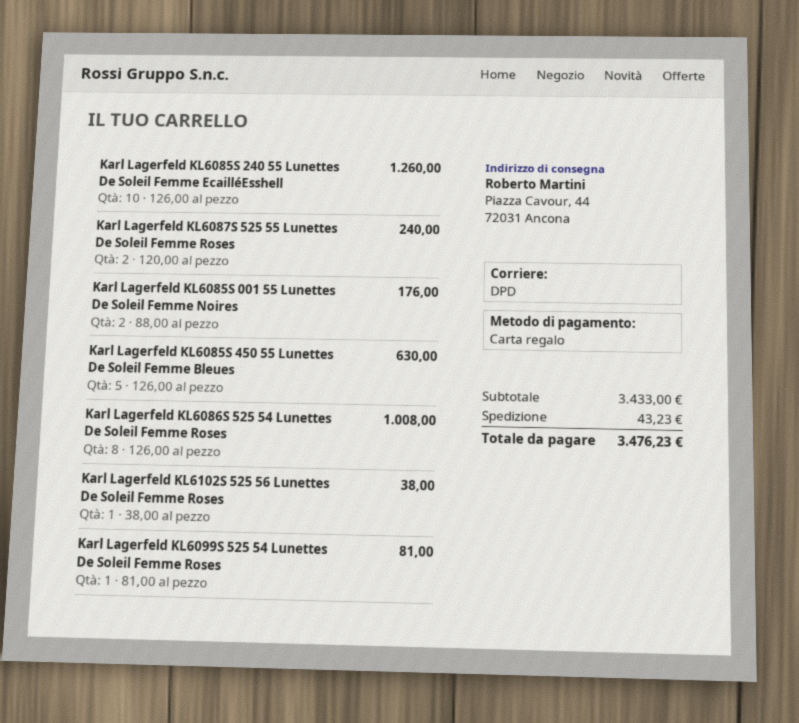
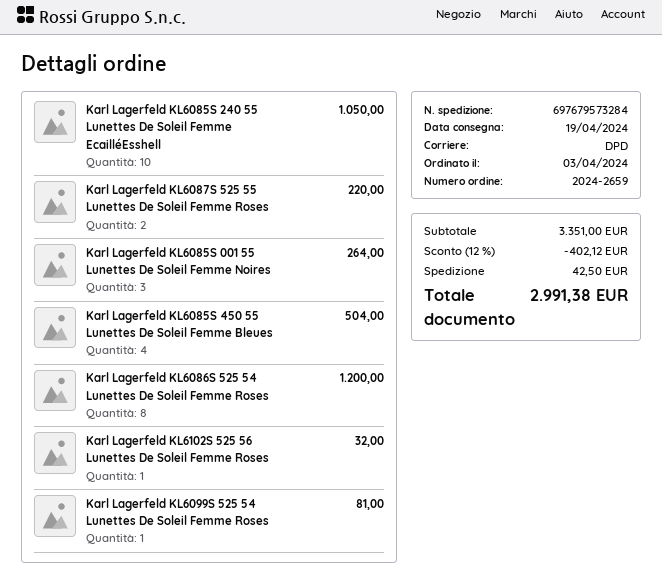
Karl Lagerfeld KL6085S 240 55 Lunettes De Soleil Femme EcailléEsshell: 10 for 1260.00 -> 10 for 1050.00
Karl Lagerfeld KL6087S 525 55 Lunettes De Soleil Femme Roses: 2 for 240.00 -> 2 for 220.00
Karl Lagerfeld KL6085S 001 55 Lunettes De Soleil Femme Noires: 2 for 176.00 -> 3 for 264.00
Karl Lagerfeld KL6085S 450 55 Lunettes De Soleil Femme Bleues: 5 for 630.00 -> 4 for 504.00
Karl Lagerfeld KL6086S 525 54 Lunettes De Soleil Femme Roses: 8 for 1008.00 -> 8 for 1200.00
Karl Lagerfeld KL6102S 525 56 Lunettes De Soleil Femme Roses: 1 for 38.00 -> 1 for 32.00
subtotal: 3433.00 -> 3351.00
discount: none -> 12% = 402.12
shipping: 43.23 -> 42.50
total: 3476.23 -> 2991.38

